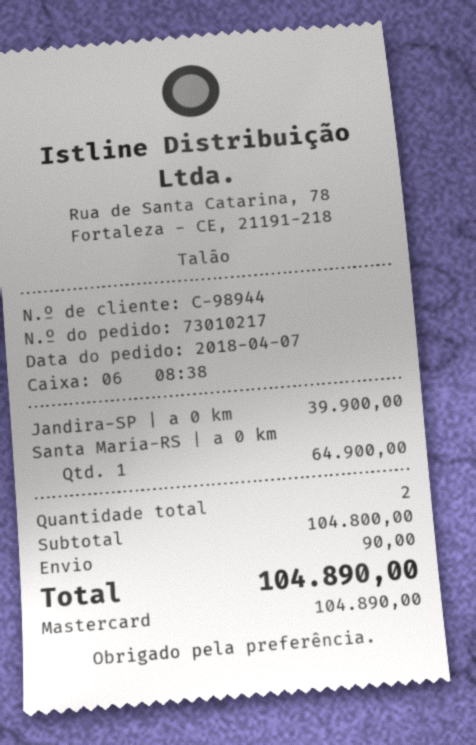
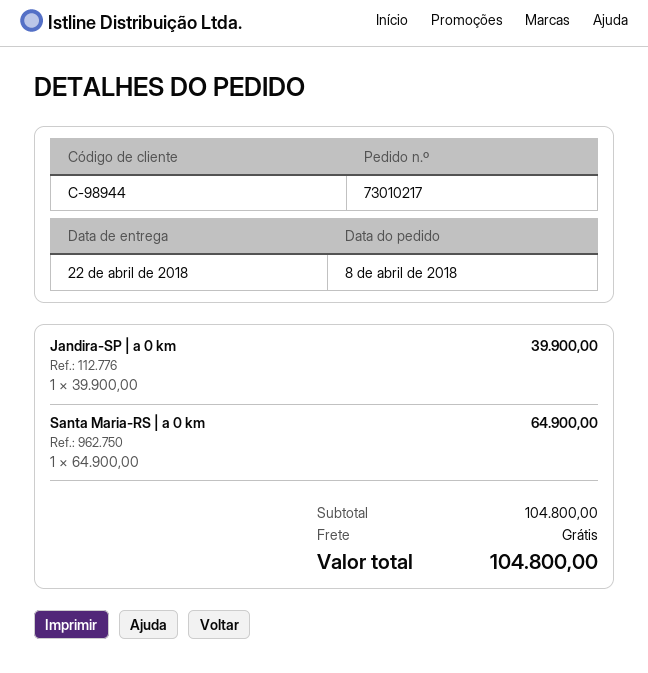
order date: 2018-04-07 -> 2018-04-08
shipping: 90.00 -> 0.00
total: 104890.00 -> 104800.00

